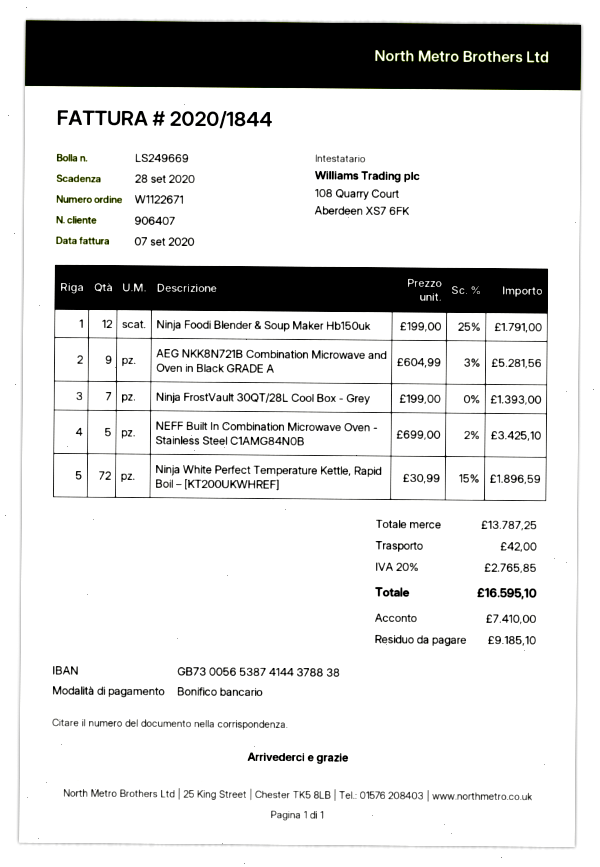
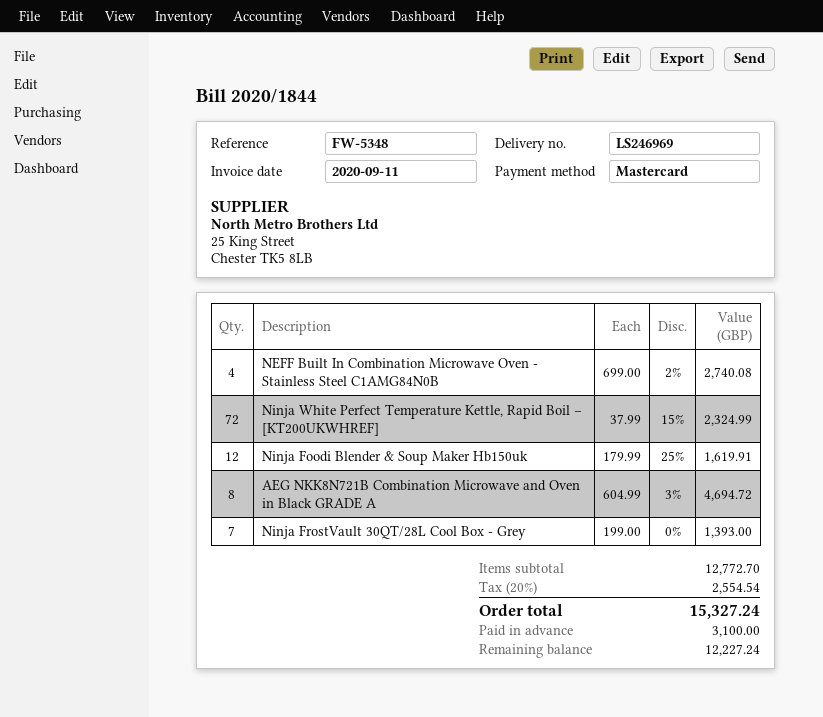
delivery note number: LS249669 -> LS246969
invoice date: 2020-09-07 -> 2020-09-11
payment method: bank transfer -> Mastercard
Ninja Foodi Blender & Soup Maker Hb150uk: 12 x 199.00 - 25% = 1791.00 -> 12 x 179.99 - 25% = 1619.91
AEG NKK8N721B Combination Microwave and Oven in Black GRADE A: 9 x 604.99 - 3% = 5281.56 -> 8 x 604.99 - 3% = 4694.72
NEFF Built In Combination Microwave Oven - Stainless Steel C1AMG84N0B: 5 x 699.00 - 2% = 3425.10 -> 4 x 699.00 - 2% = 2740.08
Ninja White Perfect Temperature Kettle, Rapid Boil – [KT200UKWHREF]: 72 x 30.99 - 15% = 1896.59 -> 72 x 37.99 - 15% = 2324.99
subtotal: 13787.25 -> 12772.70
shipping: 42.00 -> none
tax: 20% = 2765.85 -> 20% = 2554.54
total: 16595.10 -> 15327.24
deposit: 7410.00 -> 3100.00
balance: 9185.10 -> 12227.24

